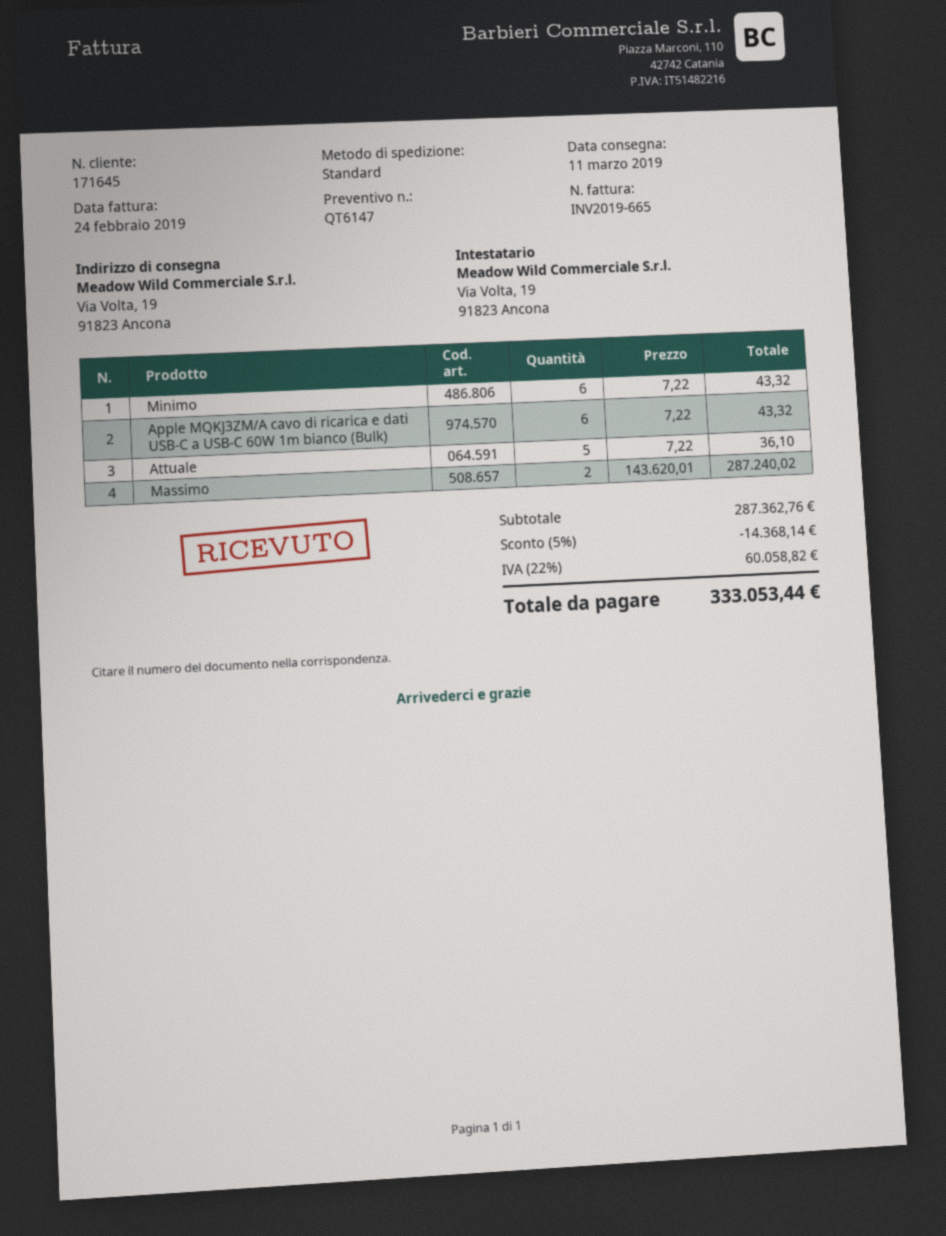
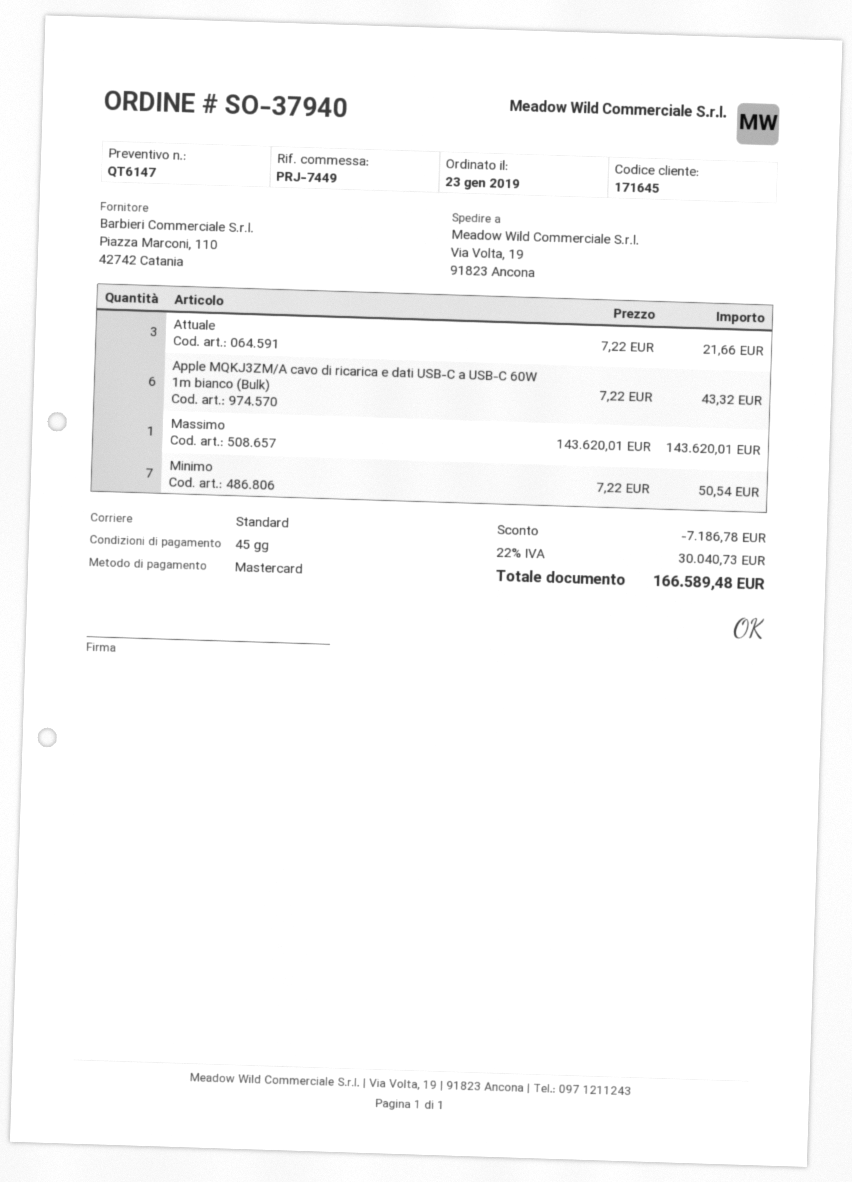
Minimo: 6 x 7.22 = 43.32 -> 7 x 7.22 = 50.54
Attuale: 5 x 7.22 = 36.10 -> 3 x 7.22 = 21.66
Massimo: 2 x 143620.01 = 287240.02 -> 1 x 143620.01 = 143620.01
discount: 14368.14 -> 7186.78
tax: 22% = 60058.82 -> 22% = 30040.73
total: 333053.44 -> 166589.48

